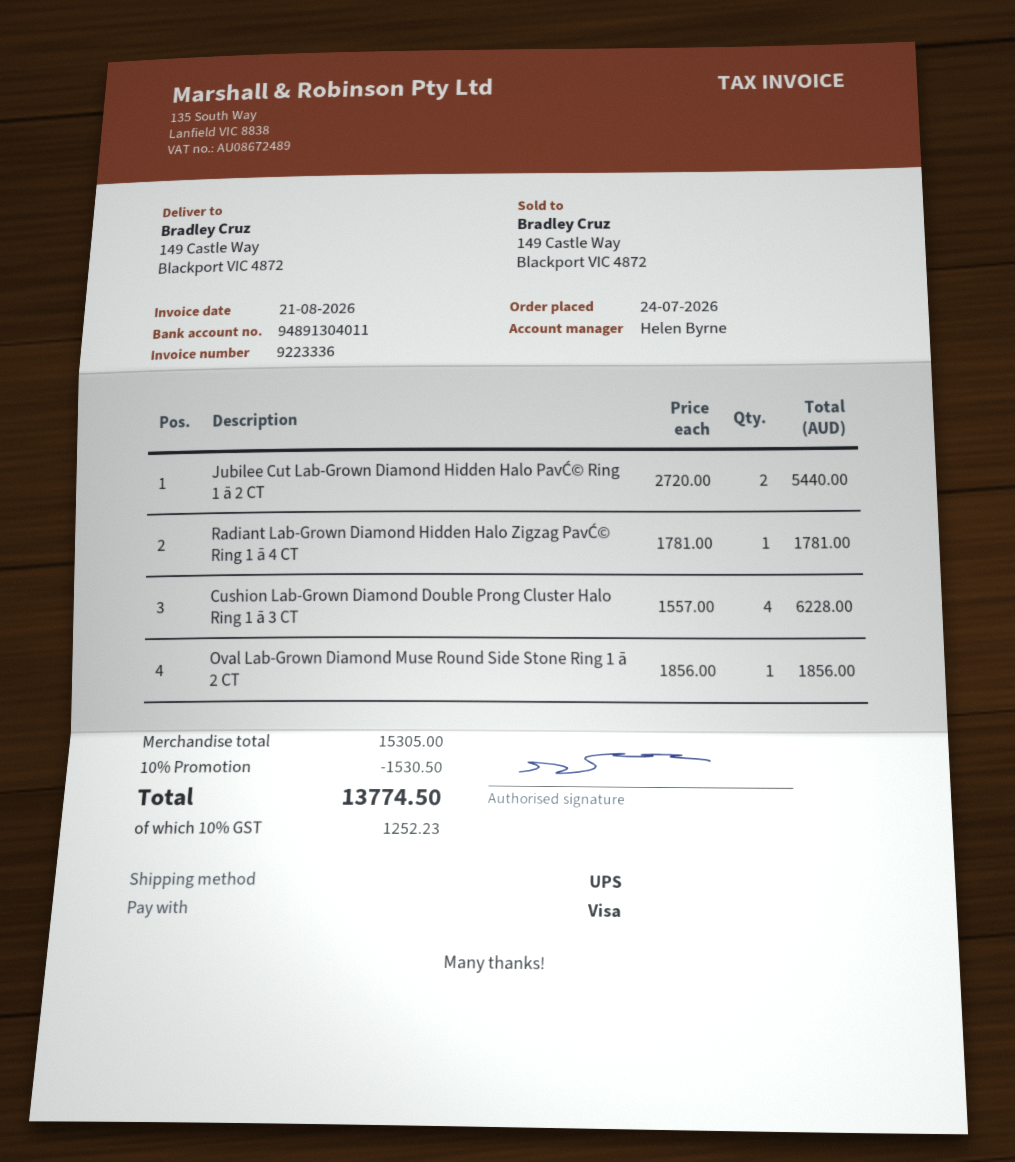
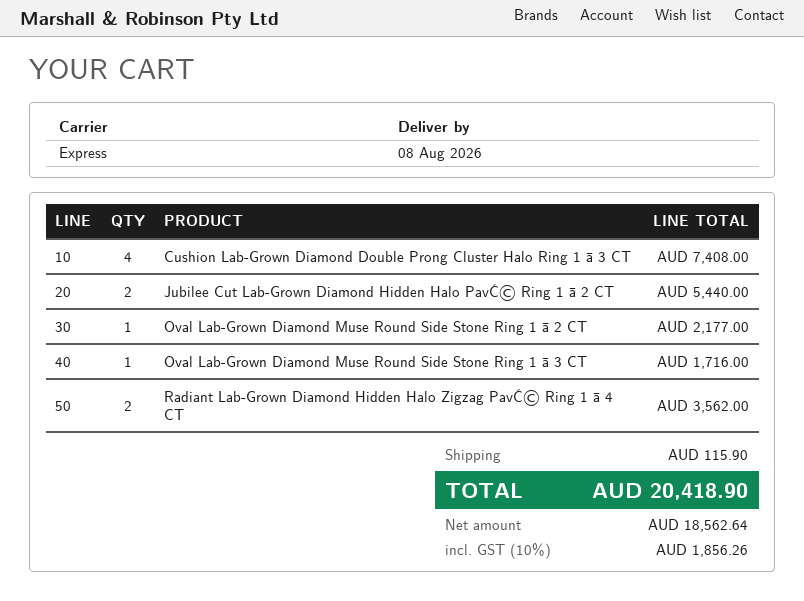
shipping method: UPS -> express
Radiant Lab-Grown Diamond Hidden Halo Zigzag PavĆ© Ring 1 ā 4 CT: 1 for 1781.00 -> 2 for 3562.00
Cushion Lab-Grown Diamond Double Prong Cluster Halo Ring 1 ā 3 CT: 4 for 6228.00 -> 4 for 7408.00
Oval Lab-Grown Diamond Muse Round Side Stone Ring 1 ā 2 CT: 1 for 1856.00 -> 1 for 2177.00
Oval Lab-Grown Diamond Muse Round Side Stone Ring 1 ā 3 CT: none -> 1 for 1716.00
discount: 10% = 1530.50 -> none
shipping: none -> 115.90
tax: 10% = 1252.23 -> 10% = 1856.26
total: 13774.50 -> 20418.90

